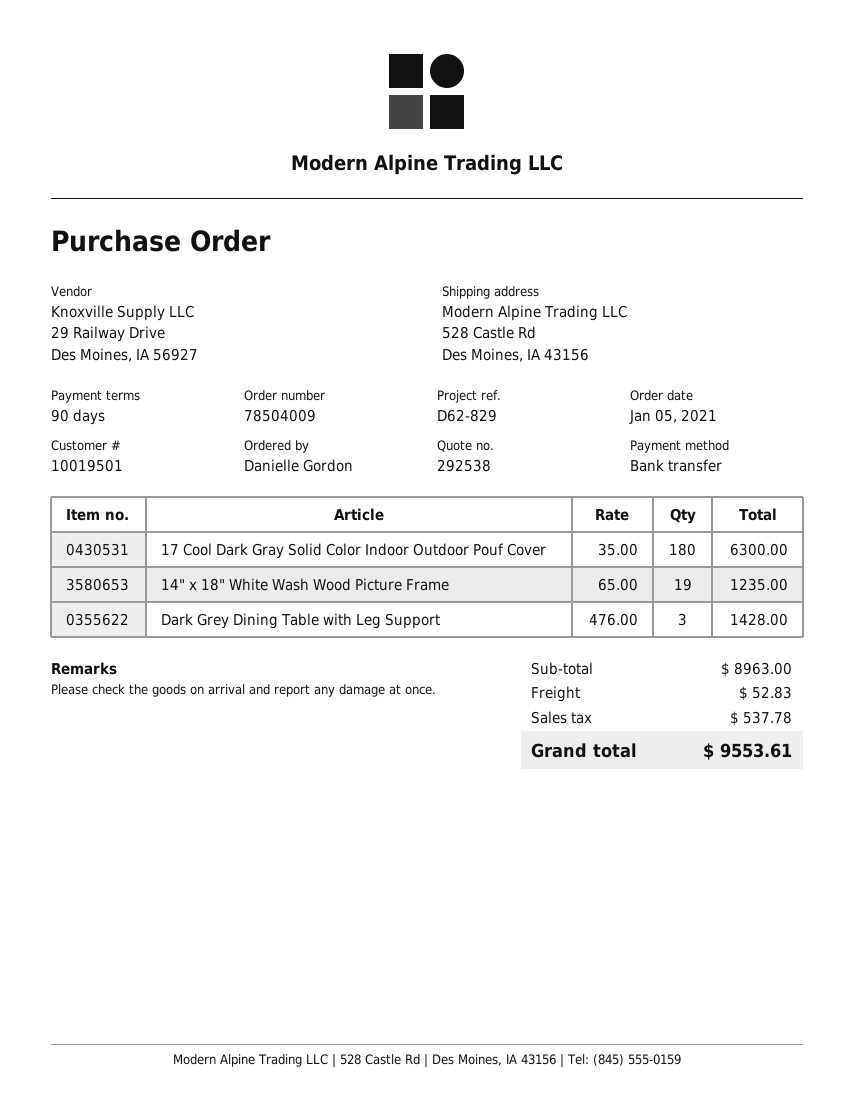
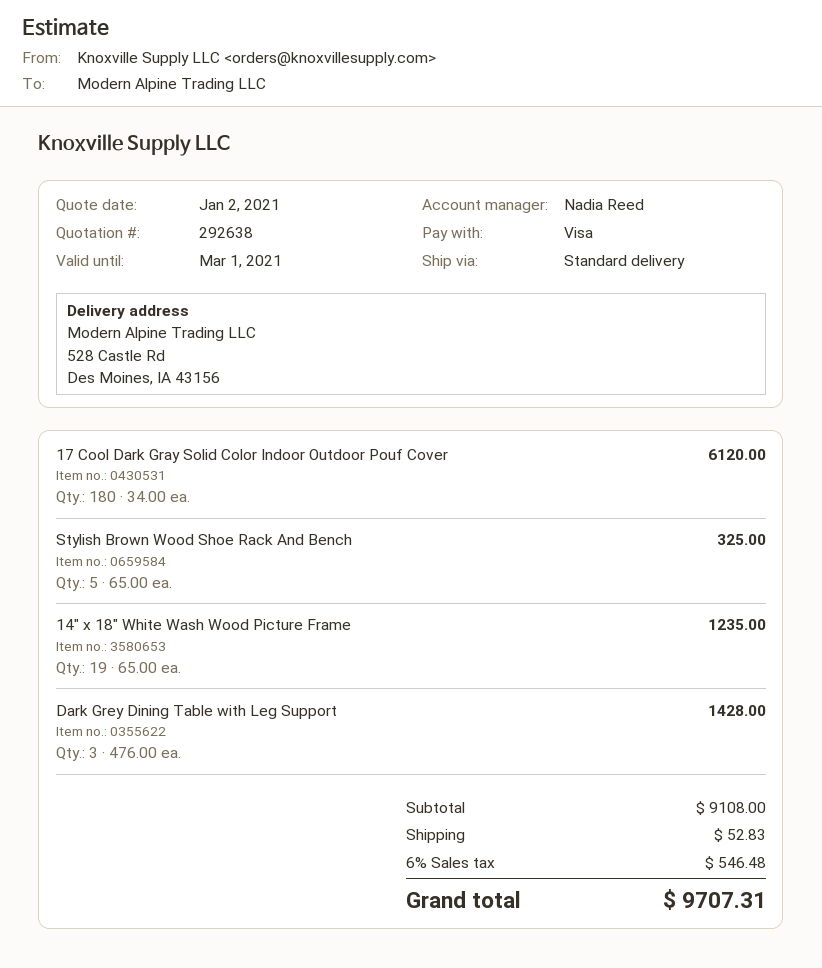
quote number: 292538 -> 292638
payment method: bank transfer -> Visa
17 Cool Dark Gray Solid Color Indoor Outdoor Pouf Cover: 180 x 35.00 = 6300.00 -> 180 x 34.00 = 6120.00
Stylish Brown Wood Shoe Rack And Bench: none -> 5 x 65.00 = 325.00
subtotal: 8963.00 -> 9108.00
tax: 537.78 -> 546.48
total: 9553.61 -> 9707.31

